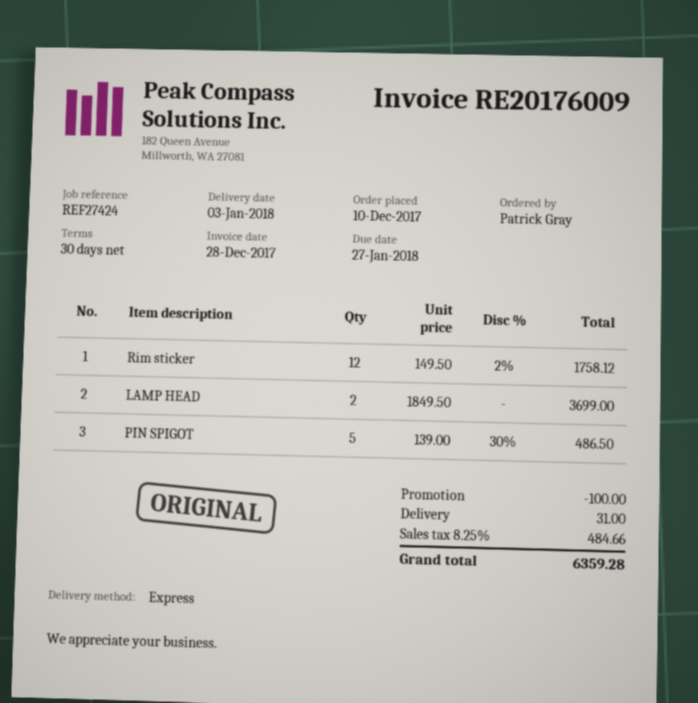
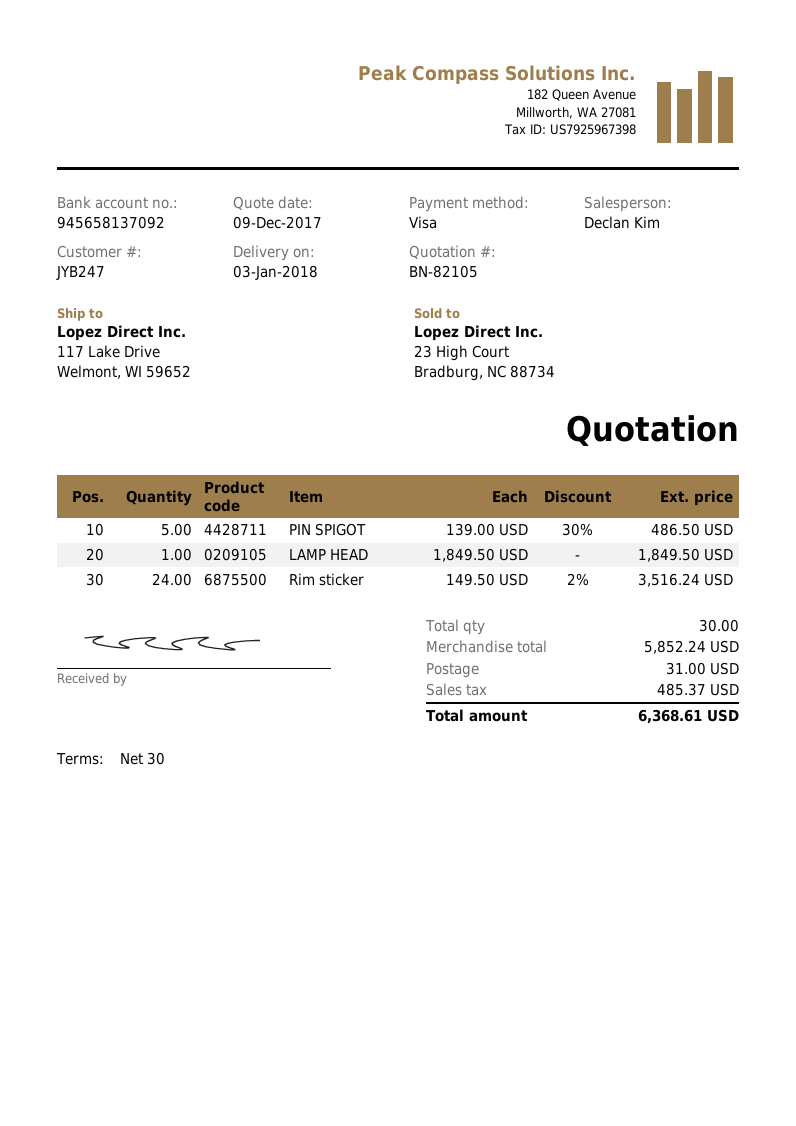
Rim sticker: 12 x 149.50 - 2% = 1758.12 -> 24 x 149.50 - 2% = 3516.24
LAMP HEAD: 2 x 1849.50 = 3699.00 -> 1 x 1849.50 = 1849.50
discount: 100.00 -> none
tax: 484.66 -> 485.37
total: 6359.28 -> 6368.61

